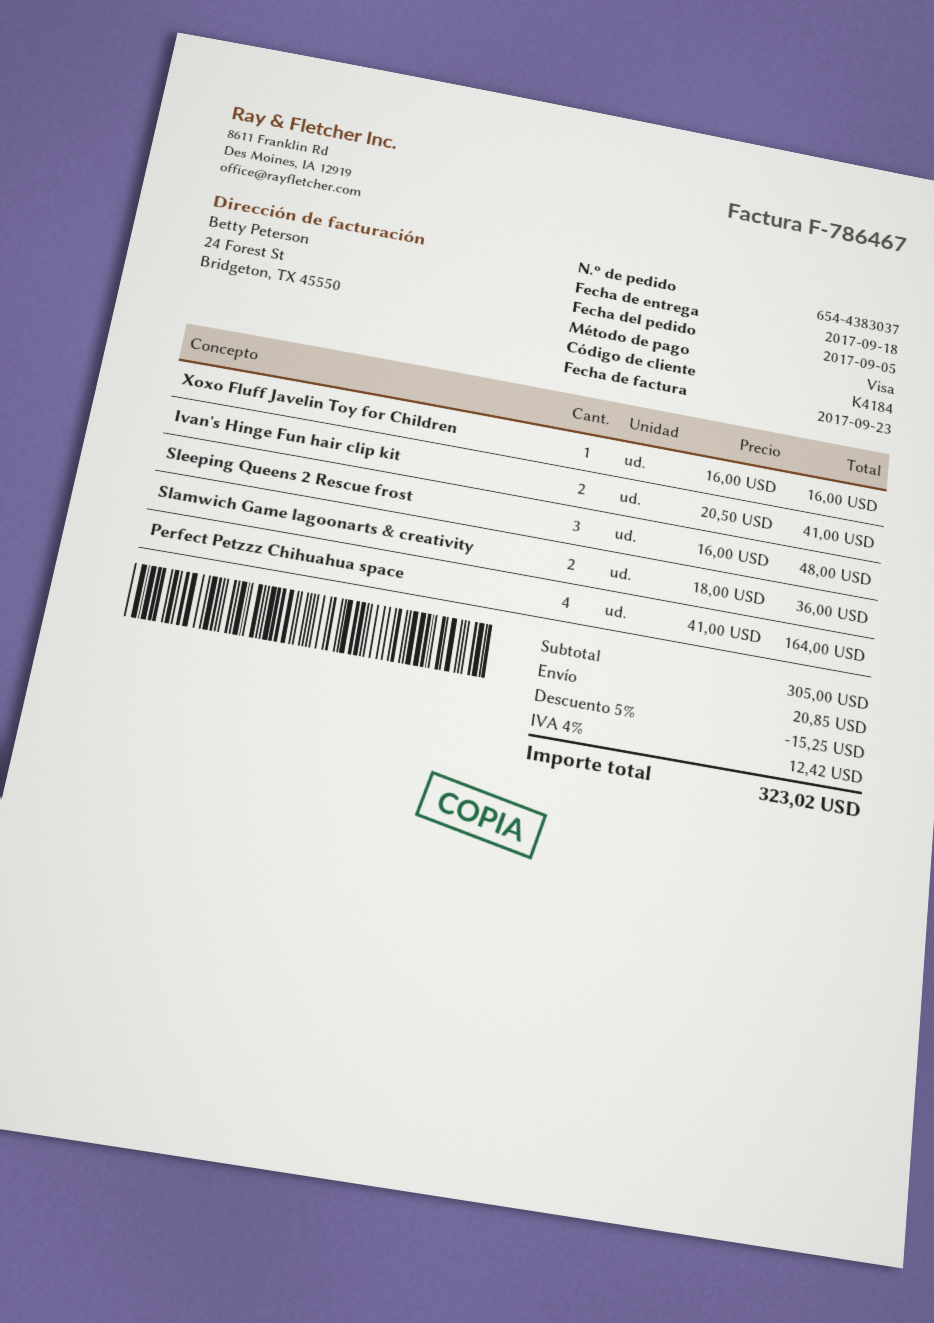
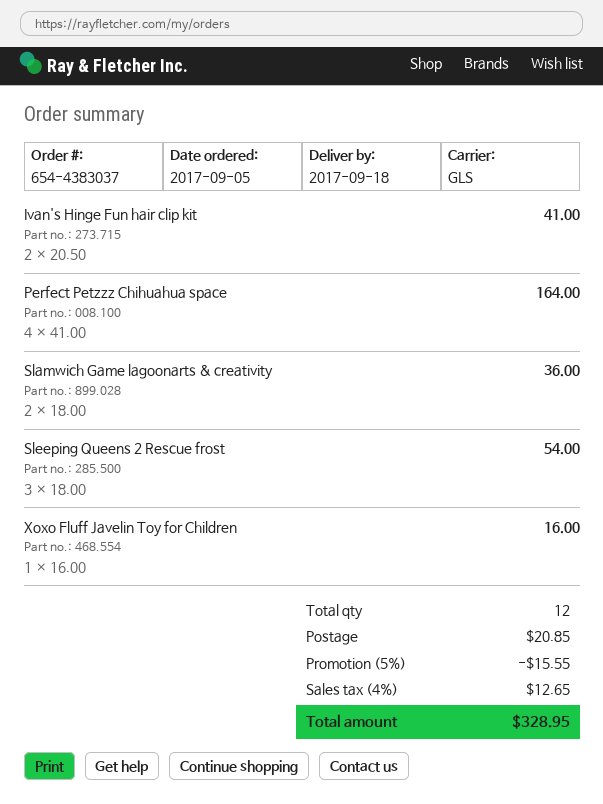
Sleeping Queens 2 Rescue frost: 3 x 16.00 = 48.00 -> 3 x 18.00 = 54.00
discount: 5% = 15.25 -> 5% = 15.55
tax: 4% = 12.42 -> 4% = 12.65
total: 323.02 -> 328.95

